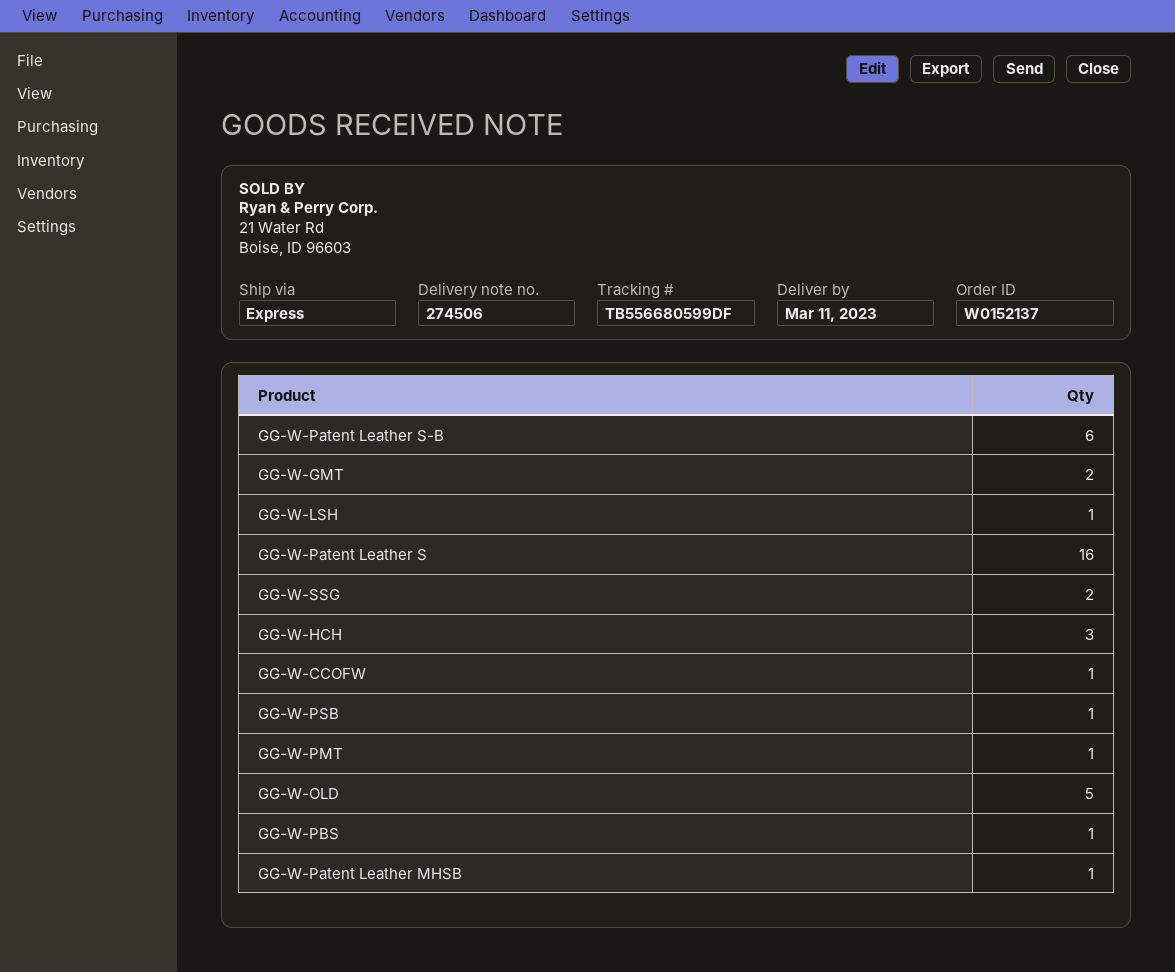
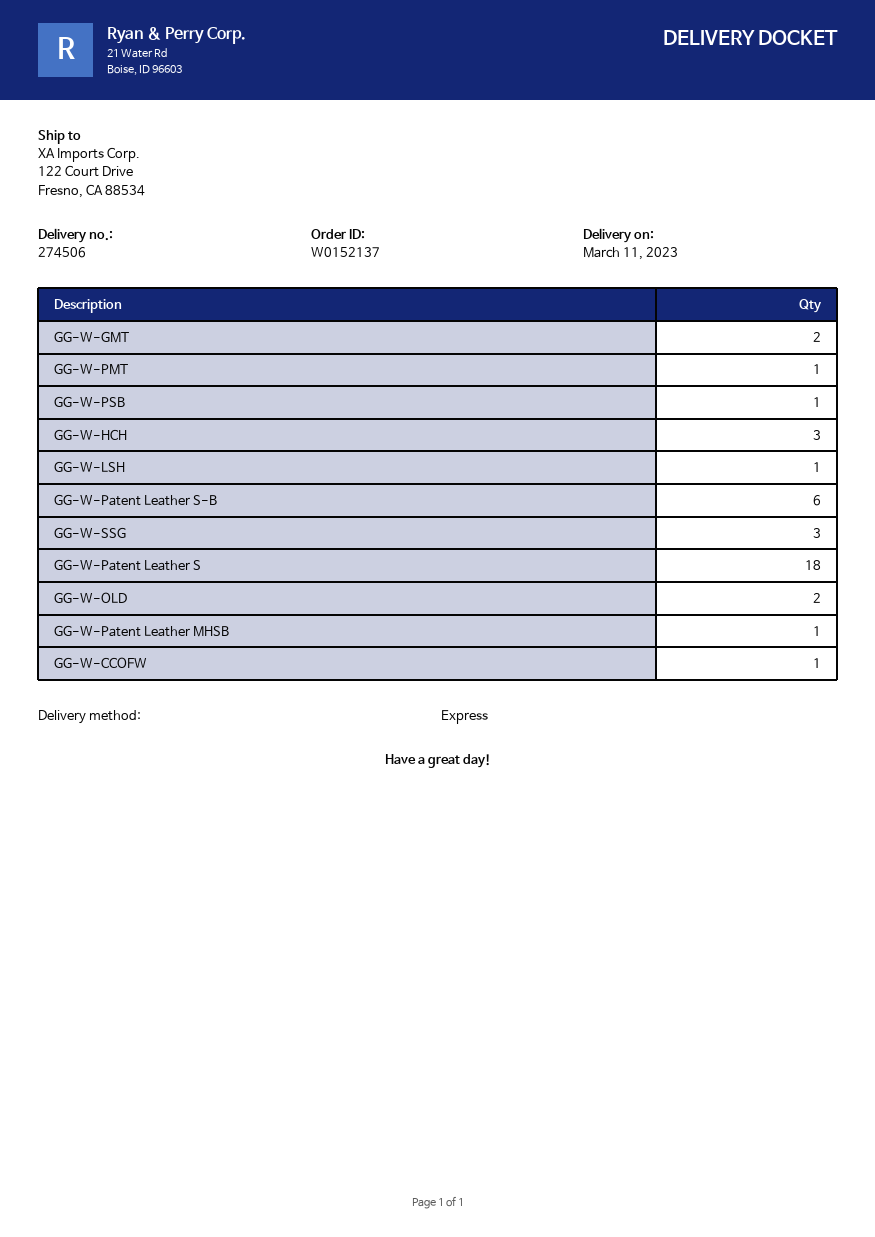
GG-W-Patent Leather S: 16 -> 18
GG-W-SSG: 2 -> 3
GG-W-OLD: 5 -> 2
GG-W-PBS: 1 -> none

